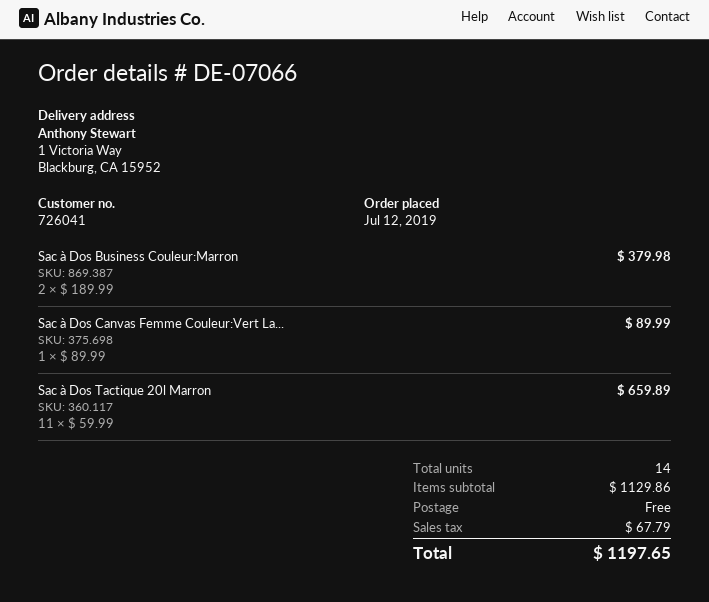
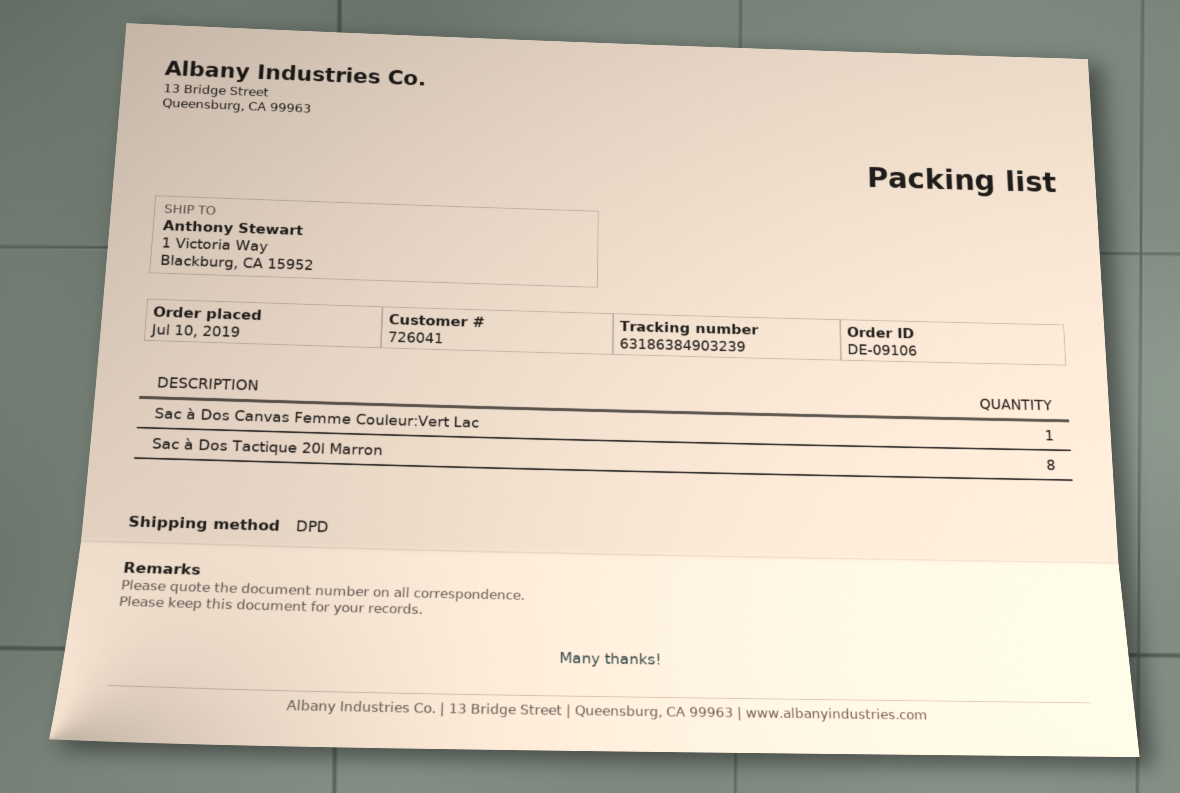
order number: DE-07066 -> DE-09106
order date: 2019-07-12 -> 2019-07-10
Sac à Dos Business Couleur:Marron: 2 -> none
Sac à Dos Tactique 20l Marron: 11 -> 8

